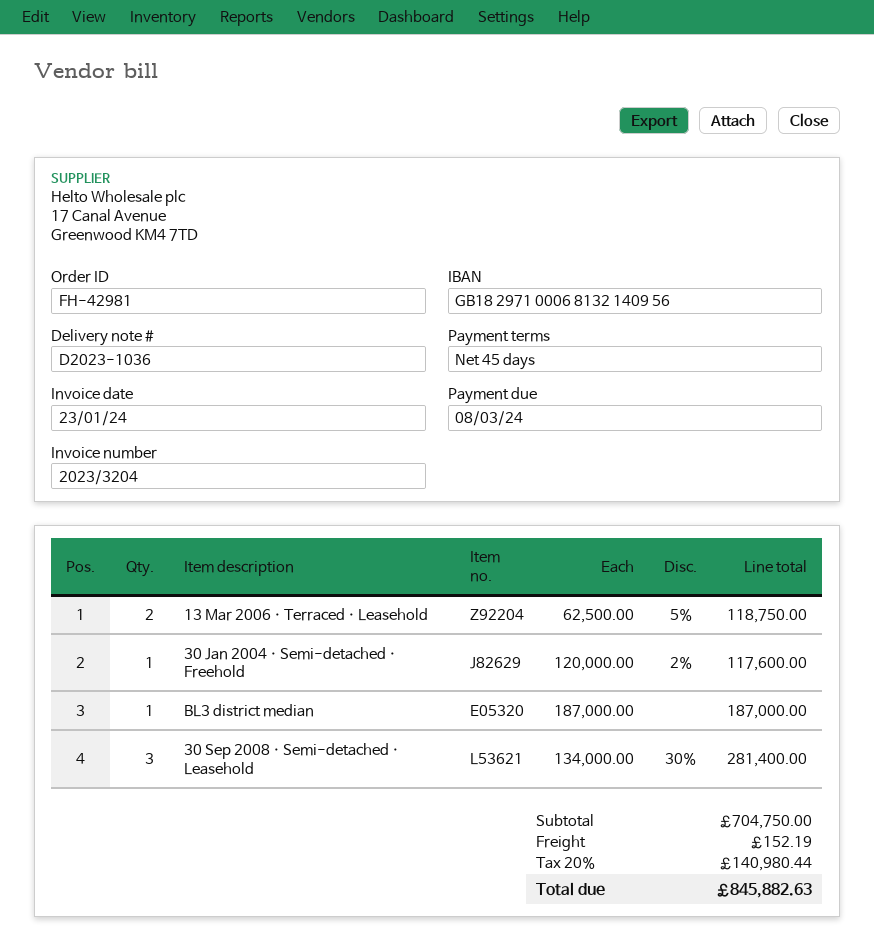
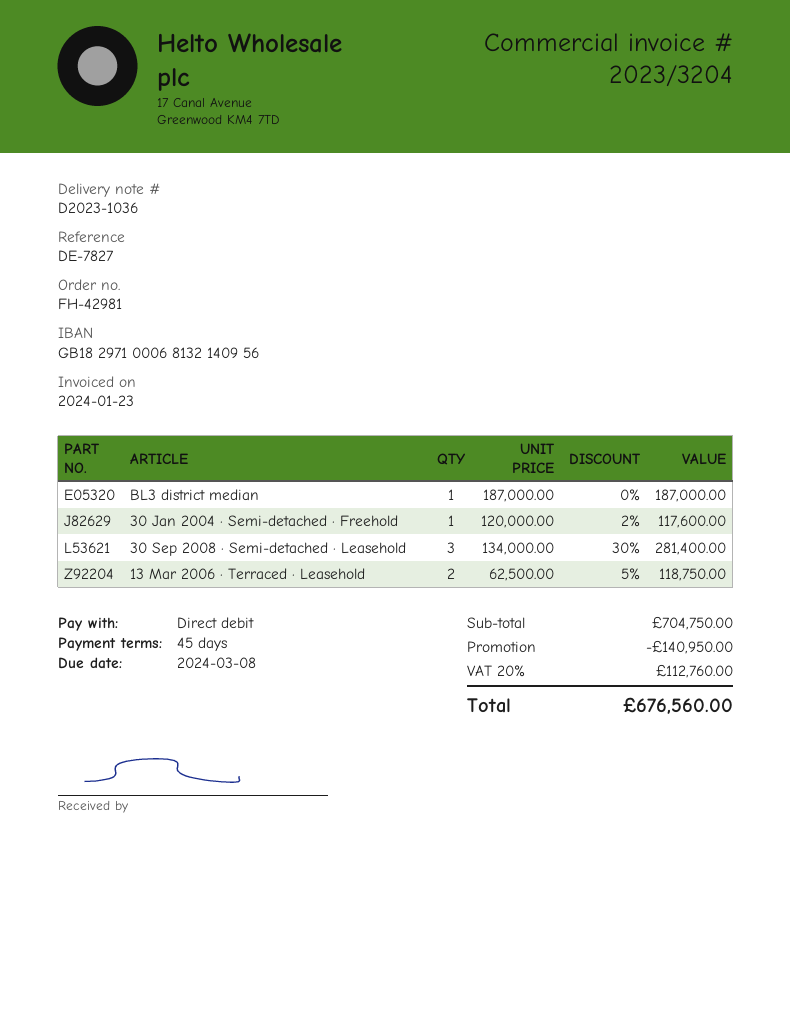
discount: none -> 140950.00
shipping: 152.19 -> none
tax: 20% = 140980.44 -> 20% = 112760.00
total: 845882.63 -> 676560.00

